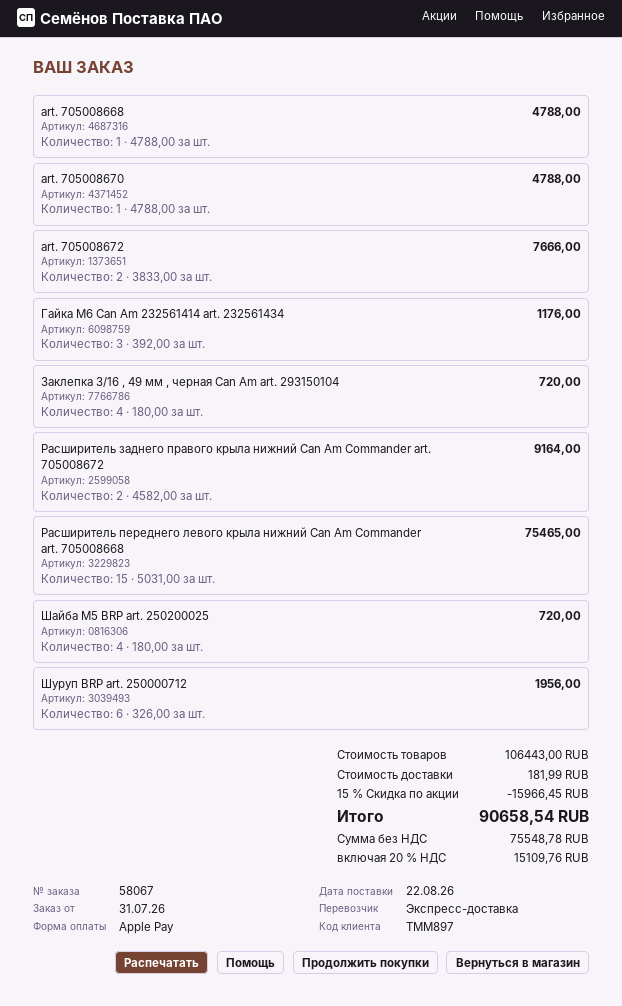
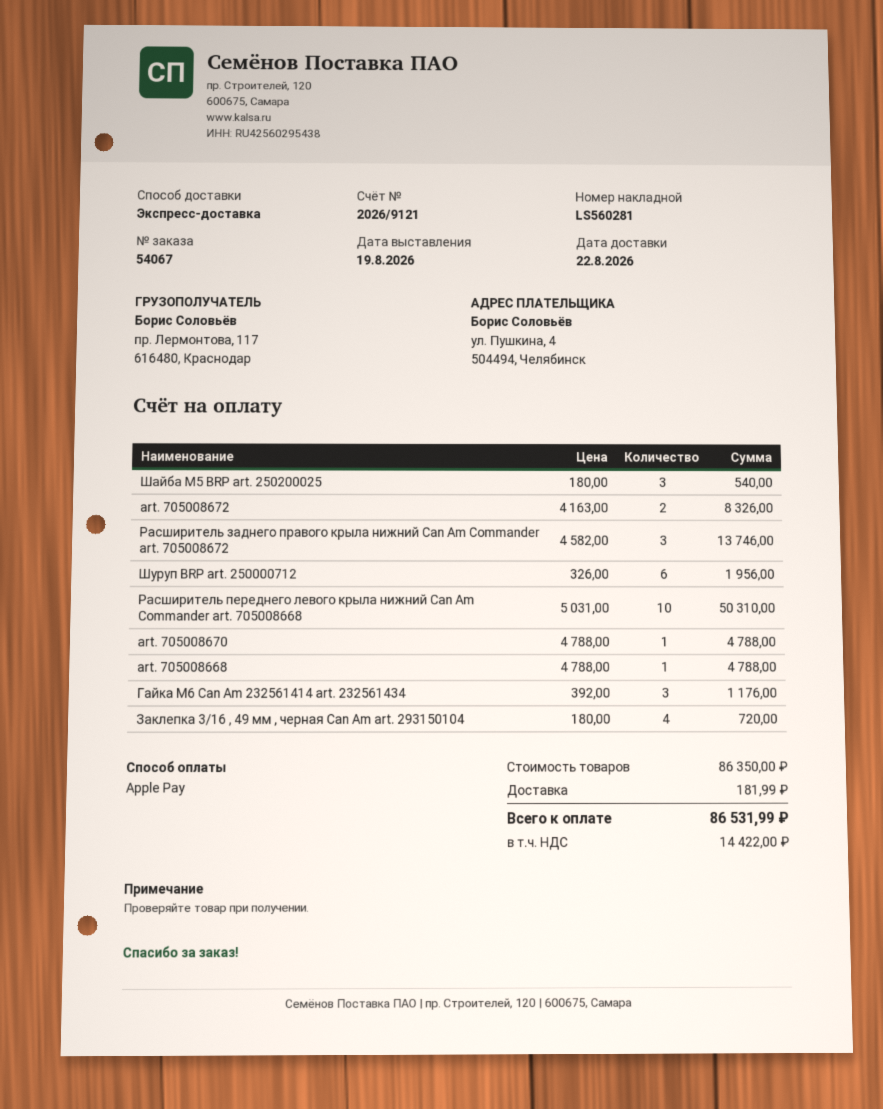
order number: 58067 -> 54067
art. 705008672: 2 x 3833.00 = 7666.00 -> 2 x 4163.00 = 8326.00
Расширитель заднего правого крыла нижний Can Am Commander art. 705008672: 2 x 4582.00 = 9164.00 -> 3 x 4582.00 = 13746.00
Расширитель переднего левого крыла нижний Can Am Commander art. 705008668: 15 x 5031.00 = 75465.00 -> 10 x 5031.00 = 50310.00
Шайба М5 BRP art. 250200025: 4 x 180.00 = 720.00 -> 3 x 180.00 = 540.00
subtotal: 106443.00 -> 86350.00
discount: 15% = 15966.45 -> none
tax: 15109.76 -> 14422.00
total: 90658.54 -> 86531.99

